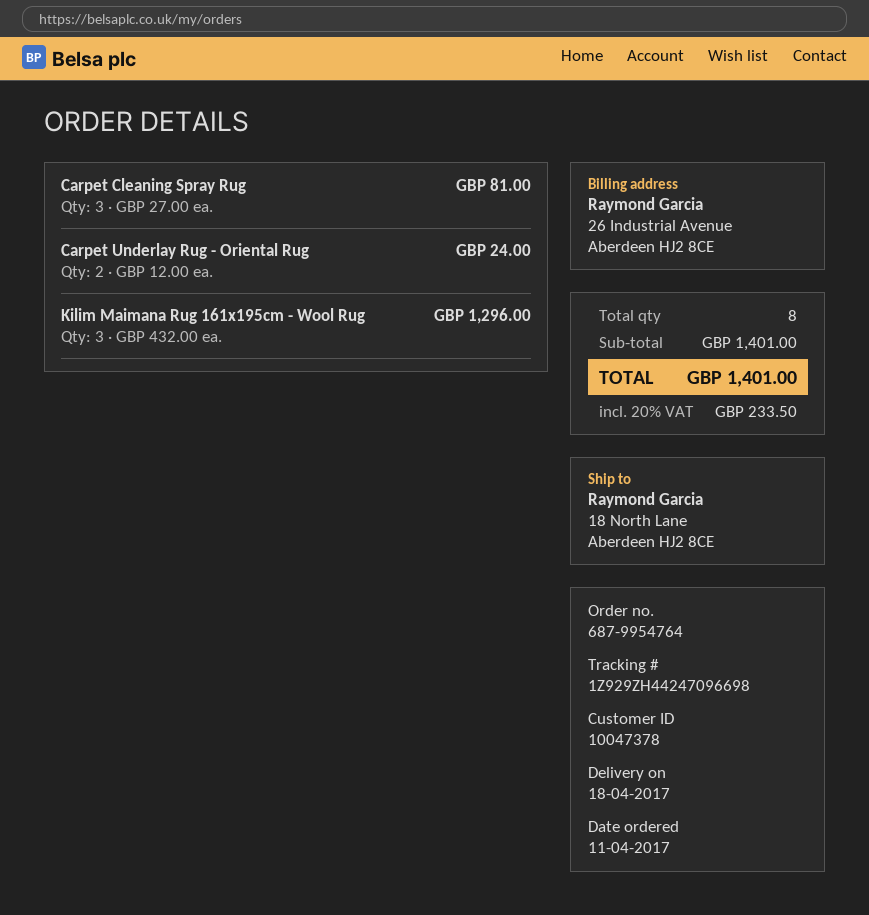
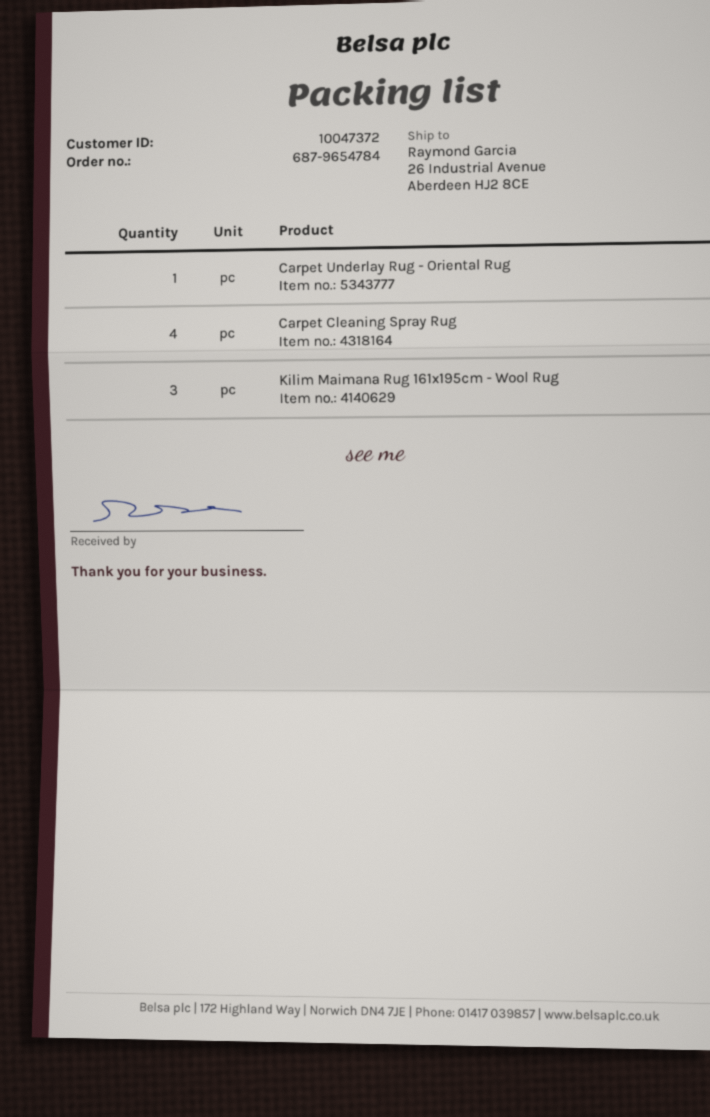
order number: 687-9954764 -> 687-9654784
customer number: 10047378 -> 10047372
ship to: 18 North Lane, Aberdeen HJ2 8CE -> 26 Industrial Avenue, Aberdeen HJ2 8CE
Carpet Cleaning Spray Rug: 3 -> 4
Carpet Underlay Rug - Oriental Rug: 2 -> 1

